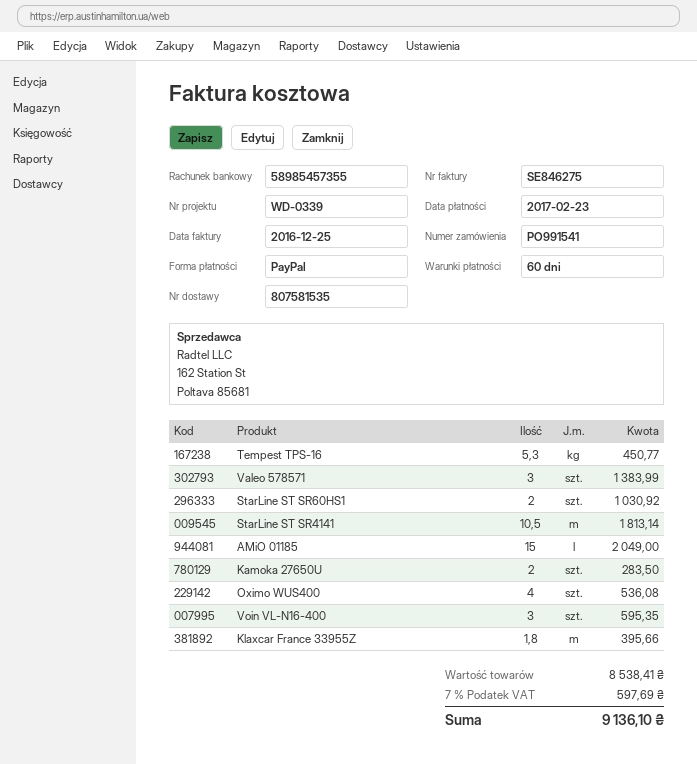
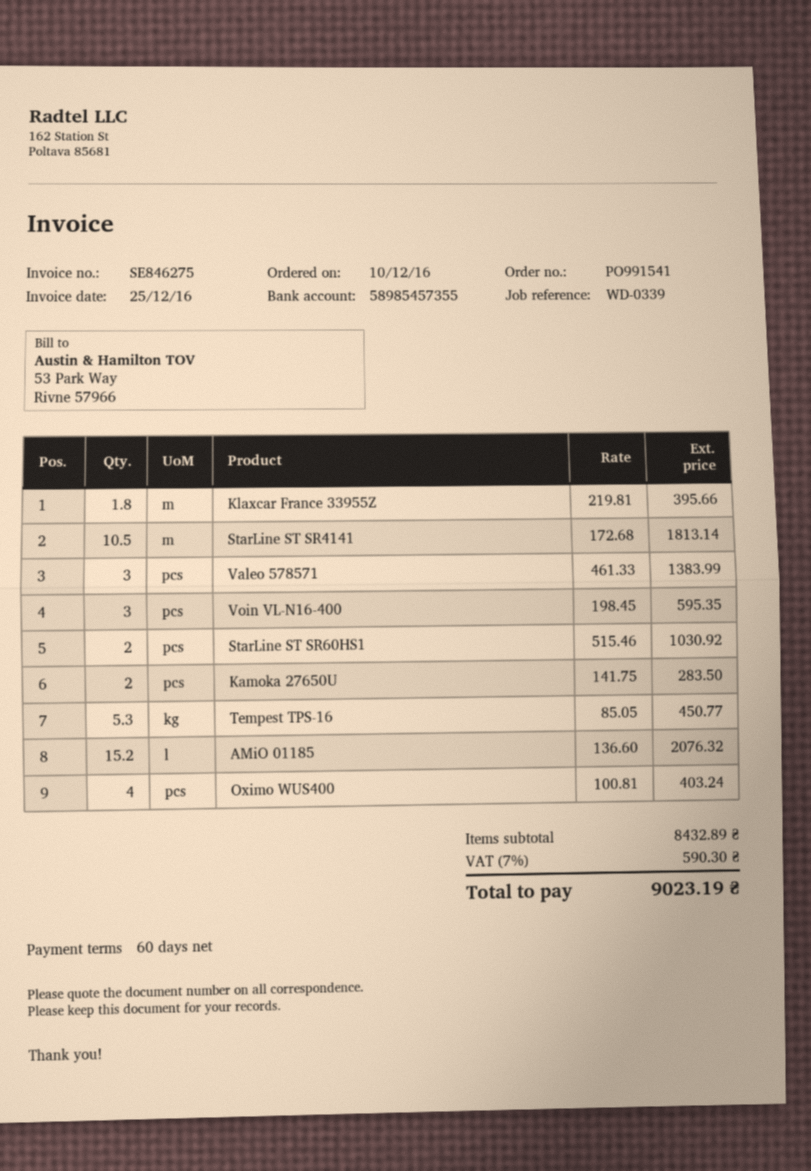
AMiO 01185: 15 for 2049.00 -> 15.2 for 2076.32
Oximo WUS400: 4 for 536.08 -> 4 for 403.24
subtotal: 8538.41 -> 8432.89
tax: 7% = 597.69 -> 7% = 590.30
total: 9136.10 -> 9023.19

